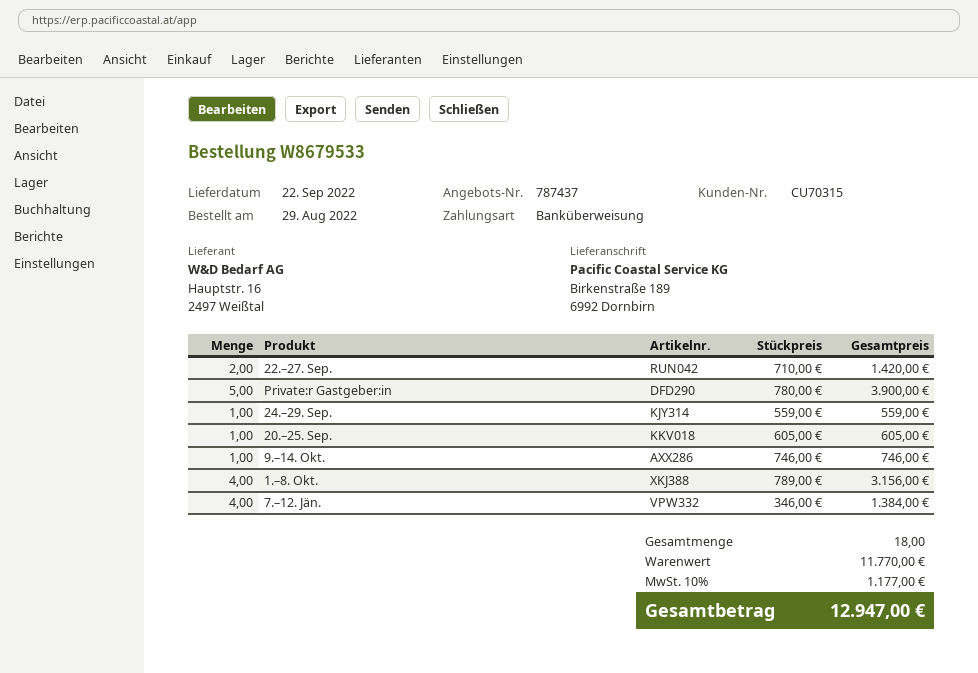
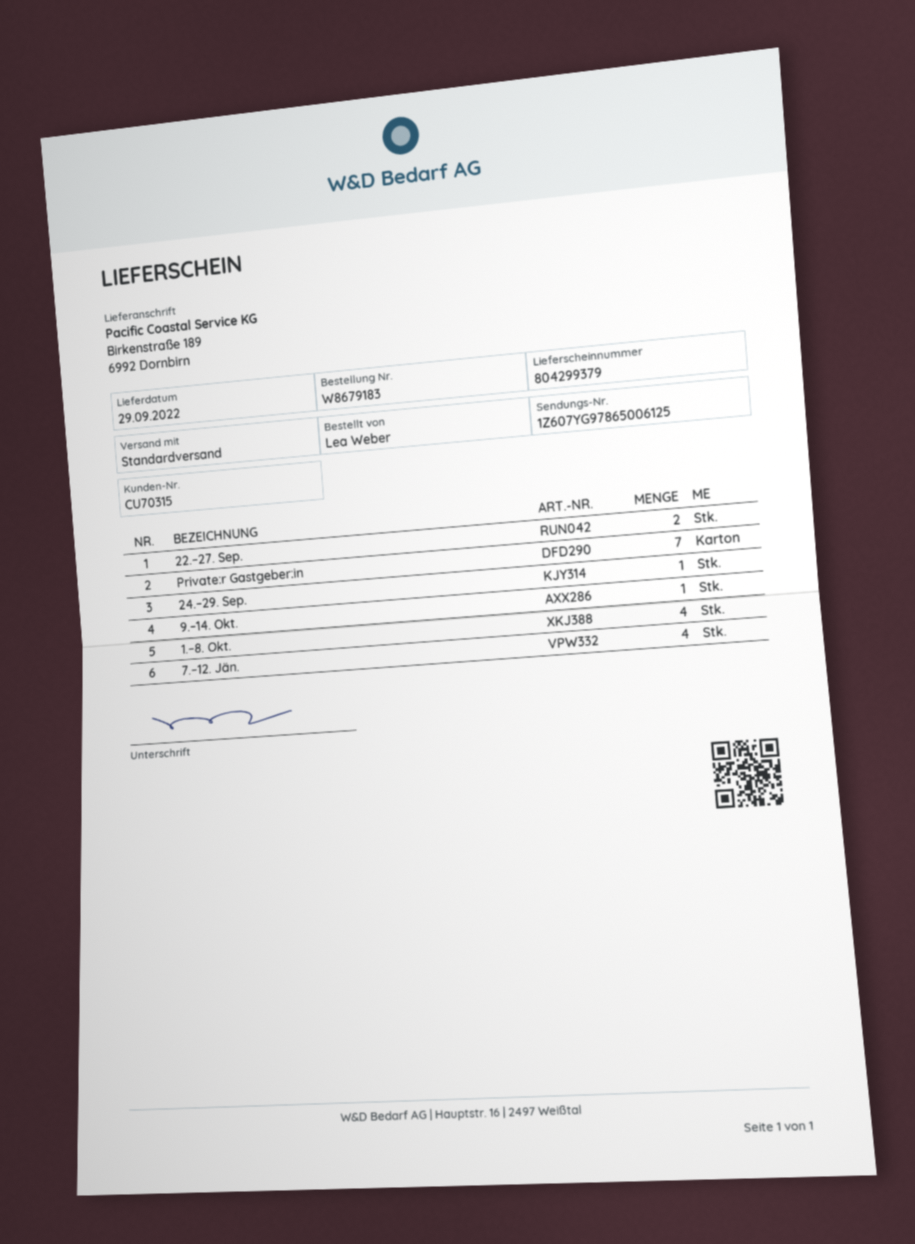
order number: W8679533 -> W8679183
delivery date: 2022-09-22 -> 2022-09-29
Private:r Gastgeber:in: 5 -> 7
20.–25. Sep.: 1 -> none

